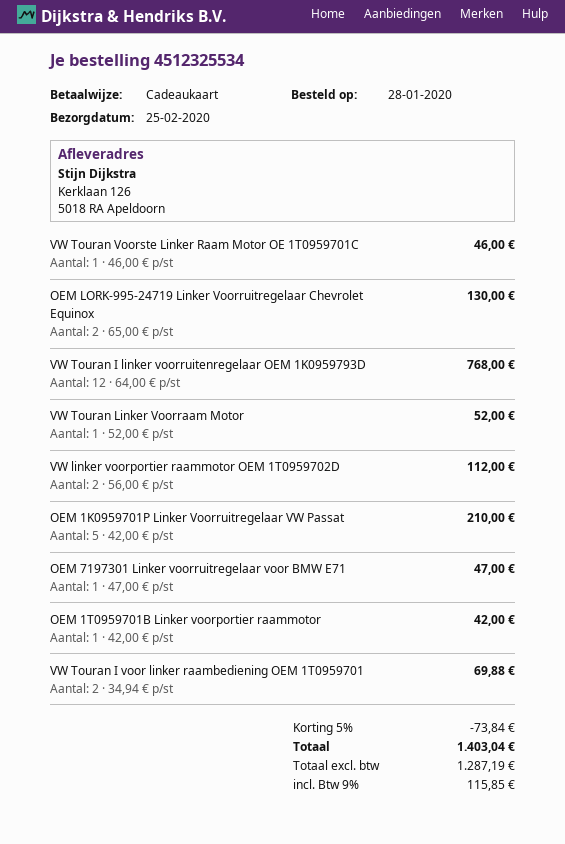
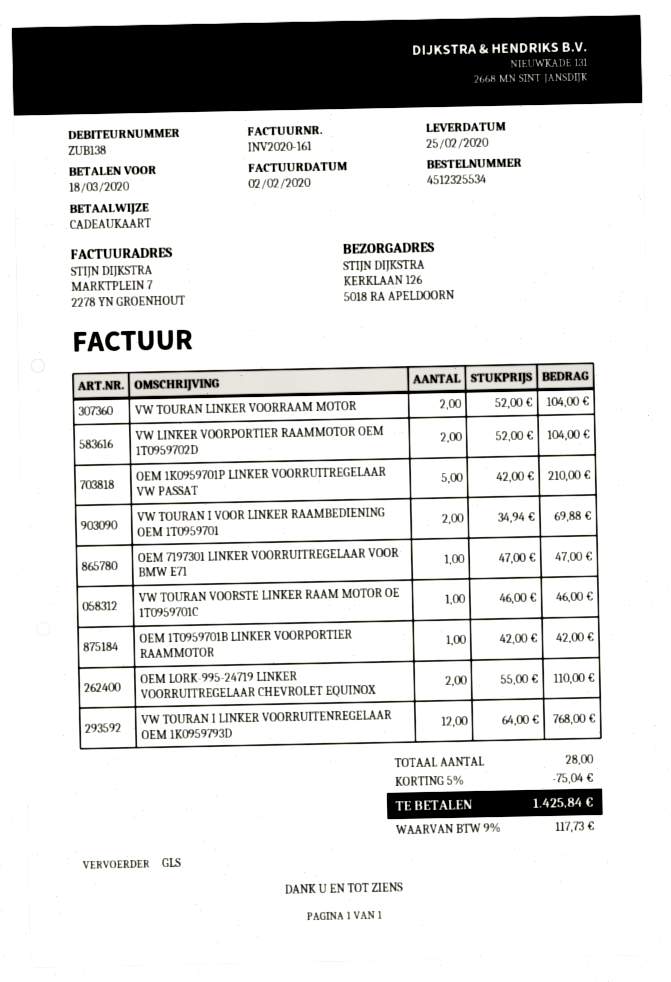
OEM LORK-995-24719 Linker Voorruitregelaar Chevrolet Equinox: 2 x 65.00 = 130.00 -> 2 x 55.00 = 110.00
VW Touran Linker Voorraam Motor: 1 x 52.00 = 52.00 -> 2 x 52.00 = 104.00
VW linker voorportier raammotor OEM 1T0959702D: 2 x 56.00 = 112.00 -> 2 x 52.00 = 104.00
discount: 5% = 73.84 -> 5% = 75.04
tax: 9% = 115.85 -> 9% = 117.73
total: 1403.04 -> 1425.84

